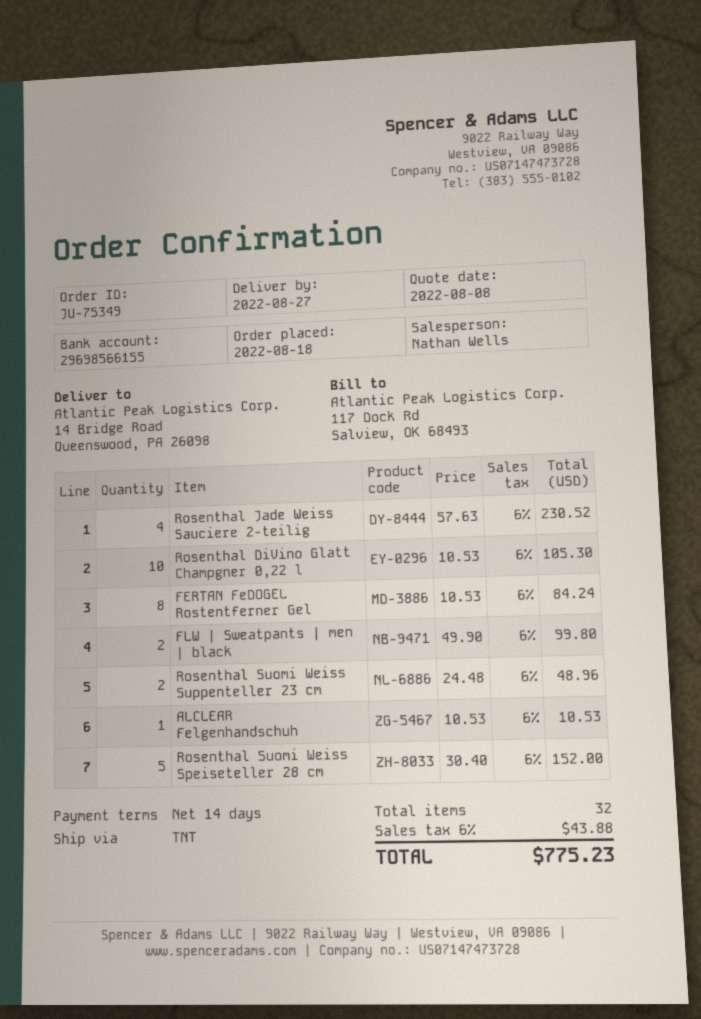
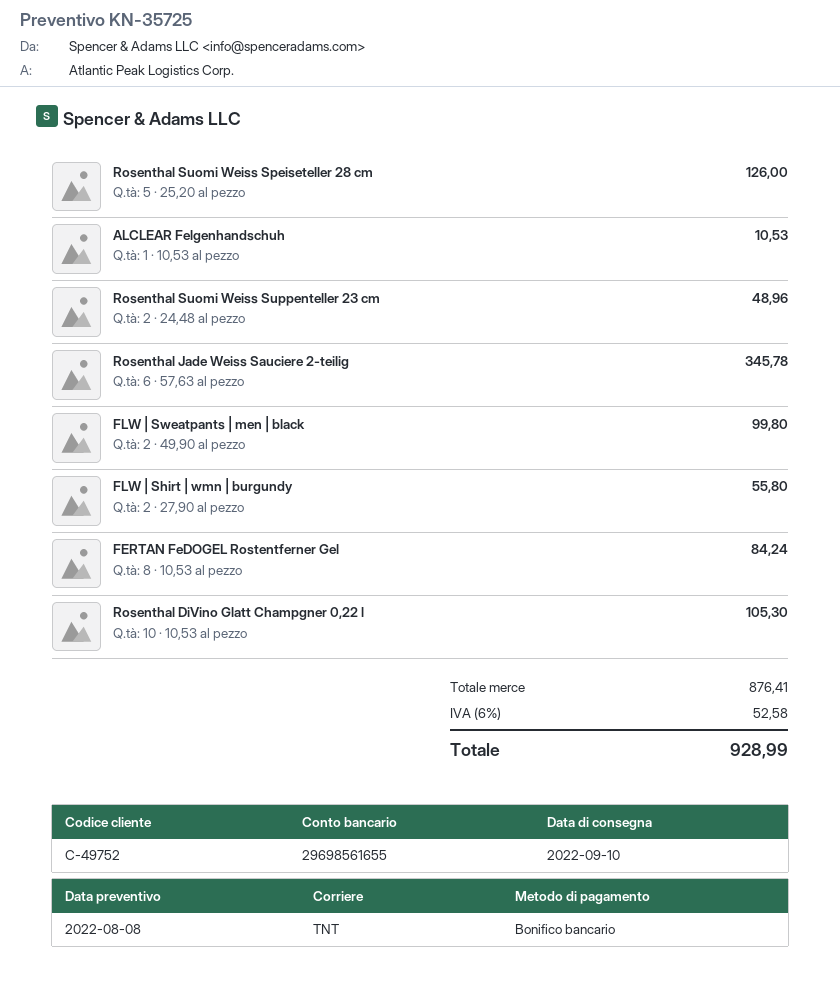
delivery date: 2022-08-27 -> 2022-09-10
bank account: 29698566155 -> 29698561655
Rosenthal Jade Weiss Sauciere 2-teilig: 4 x 57.63 = 230.52 -> 6 x 57.63 = 345.78
Rosenthal Suomi Weiss Speiseteller 28 cm: 5 x 30.40 = 152.00 -> 5 x 25.20 = 126.00
FLW | Shirt | wmn | burgundy: none -> 2 x 27.90 = 55.80
tax: 6% = 43.88 -> 6% = 52.58
total: 775.23 -> 928.99

